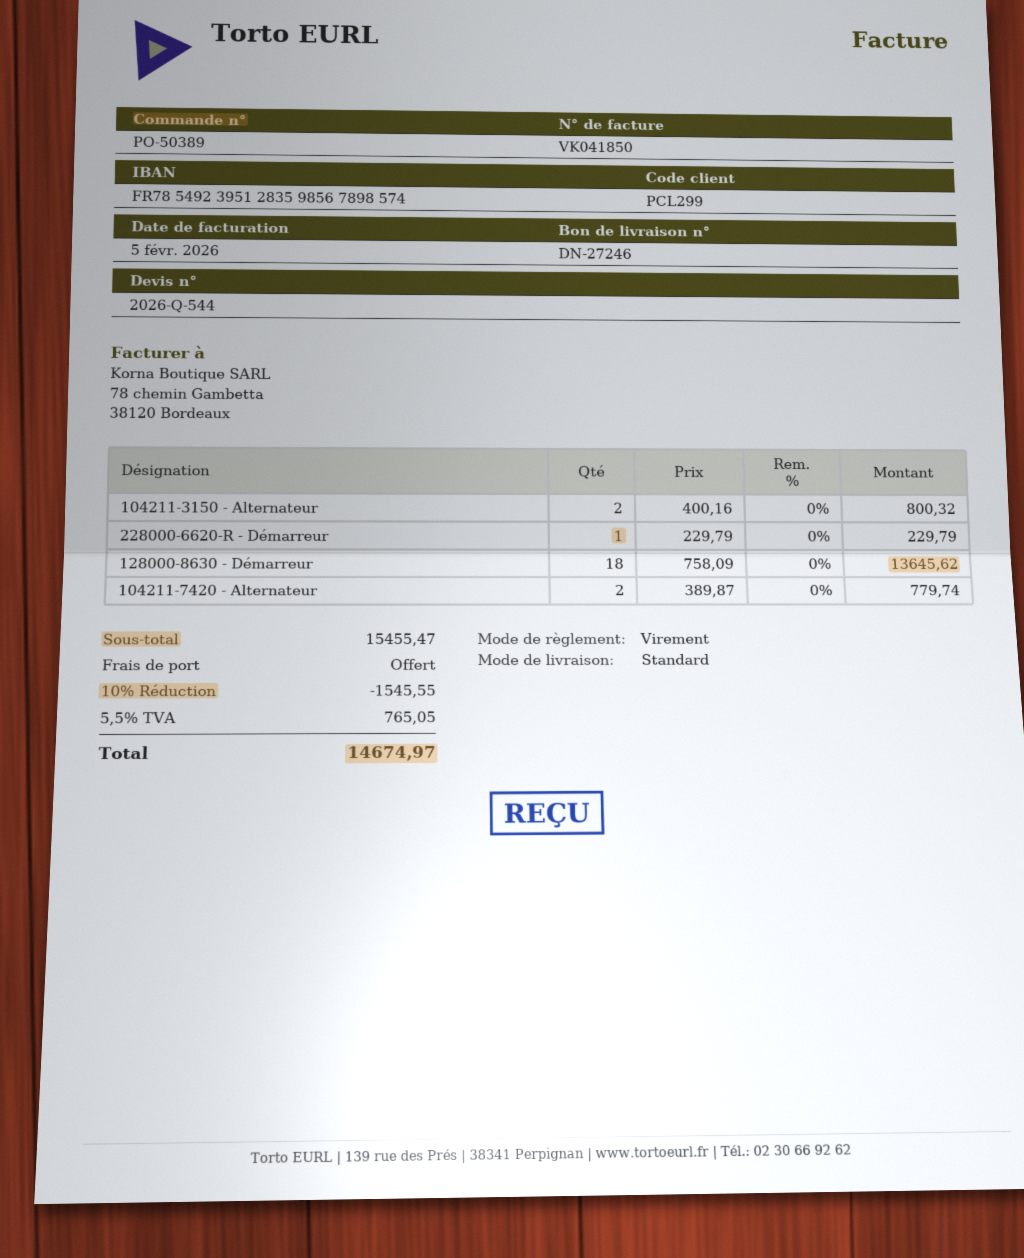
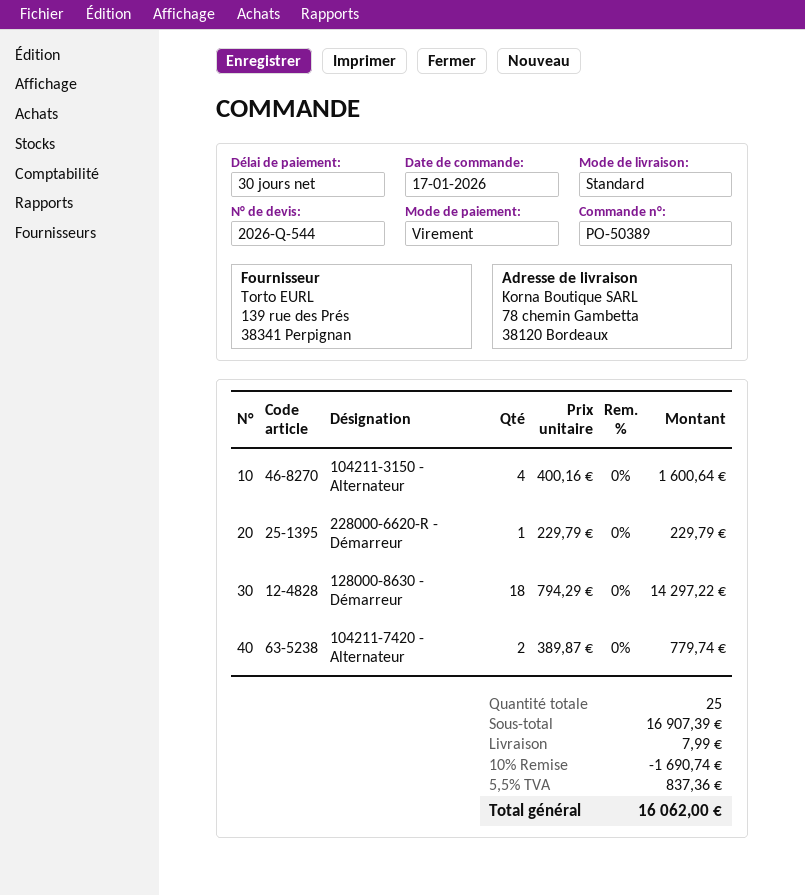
104211-3150 - Alternateur: 2 x 400.16 = 800.32 -> 4 x 400.16 = 1600.64
128000-8630 - Démarreur: 18 x 758.09 = 13645.62 -> 18 x 794.29 = 14297.22
subtotal: 15455.47 -> 16907.39
discount: 10% = 1545.55 -> 10% = 1690.74
shipping: 0.00 -> 7.99
tax: 5.5% = 765.05 -> 5.5% = 837.36
total: 14674.97 -> 16062.00

